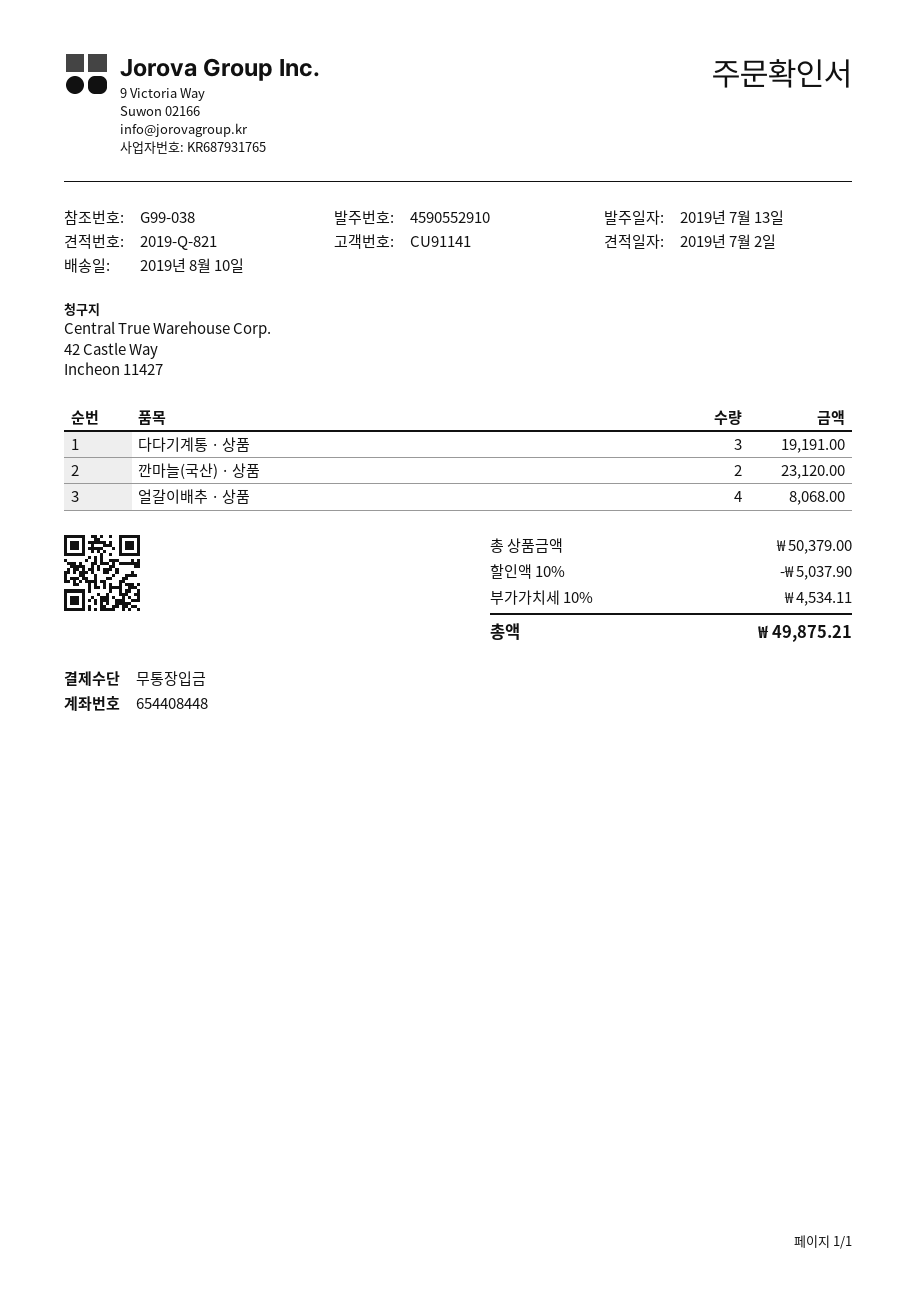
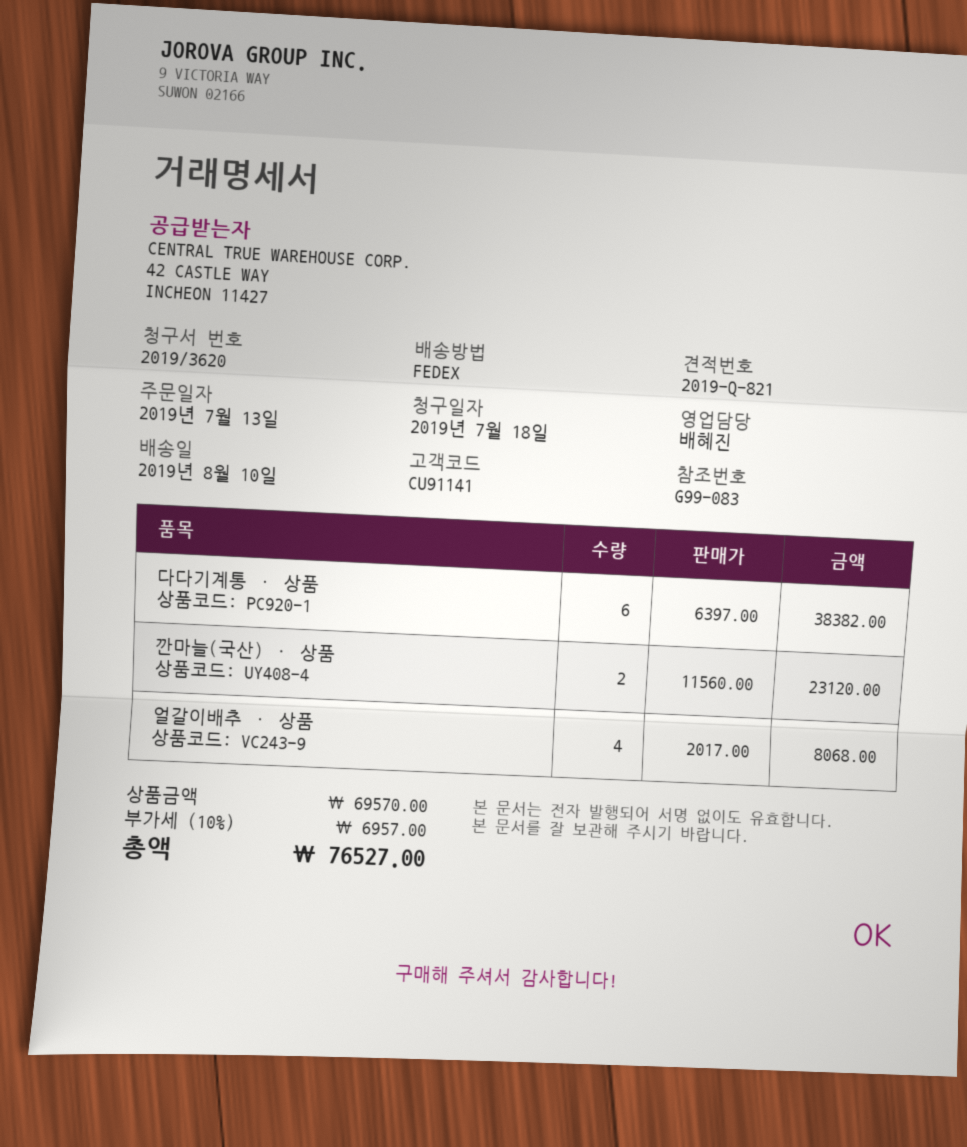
reference: G99-038 -> G99-083
다다기계통 · 상품: 3 for 19191.00 -> 6 for 38382.00
subtotal: 50379.00 -> 69570.00
discount: 10% = 5037.90 -> none
tax: 10% = 4534.11 -> 10% = 6957.00
total: 49875.21 -> 76527.00

